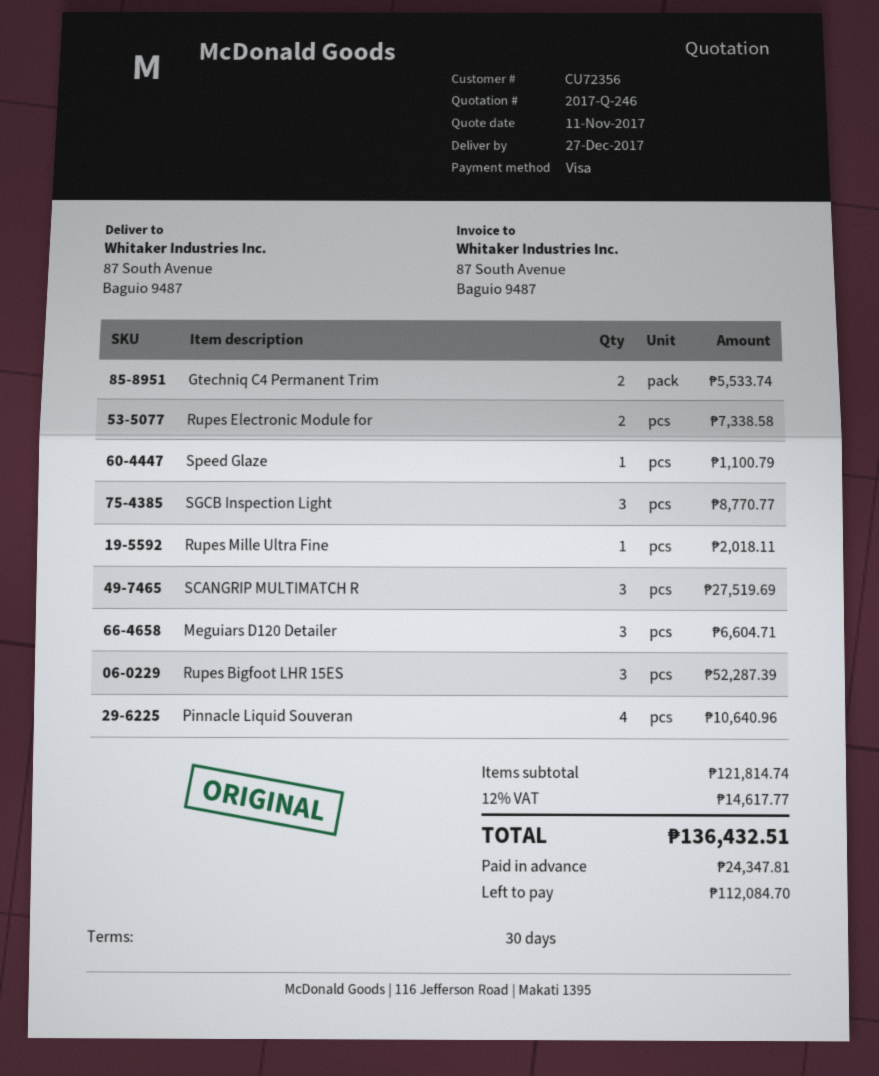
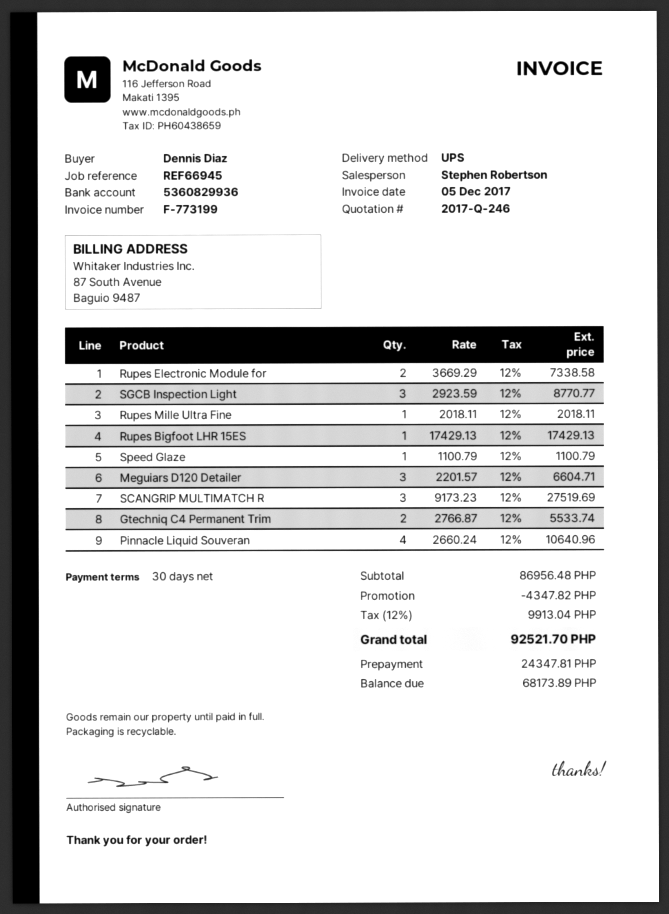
Rupes Bigfoot LHR 15ES: 3 for 52287.39 -> 1 for 17429.13
subtotal: 121814.74 -> 86956.48
discount: none -> 4347.82
tax: 12% = 14617.77 -> 12% = 9913.04
total: 136432.51 -> 92521.70
balance: 112084.70 -> 68173.89

